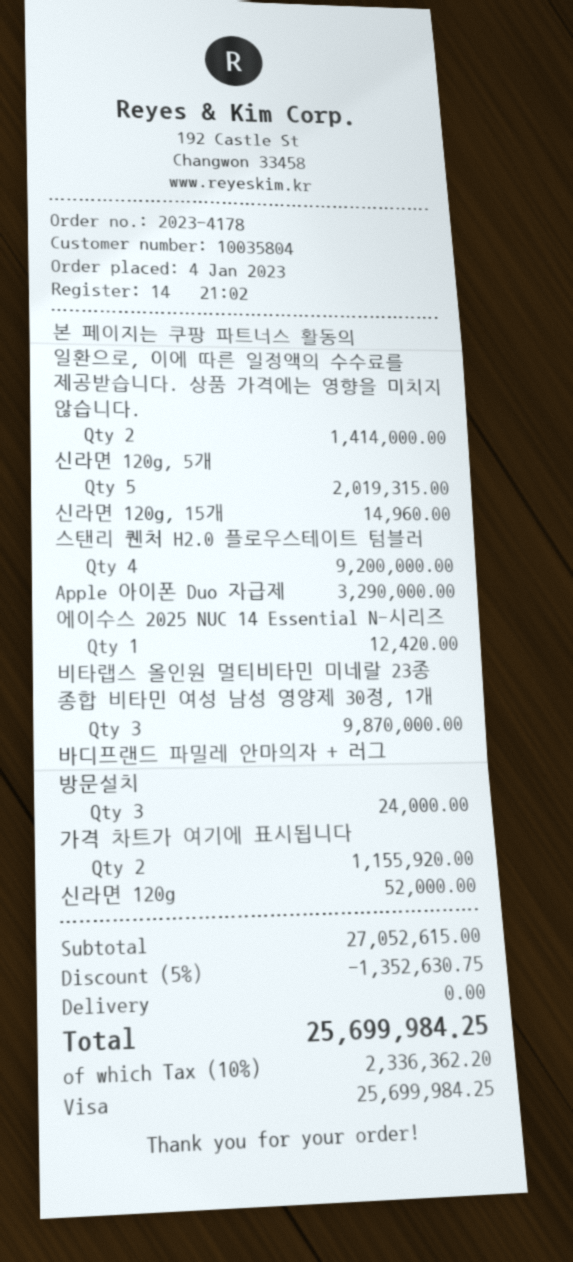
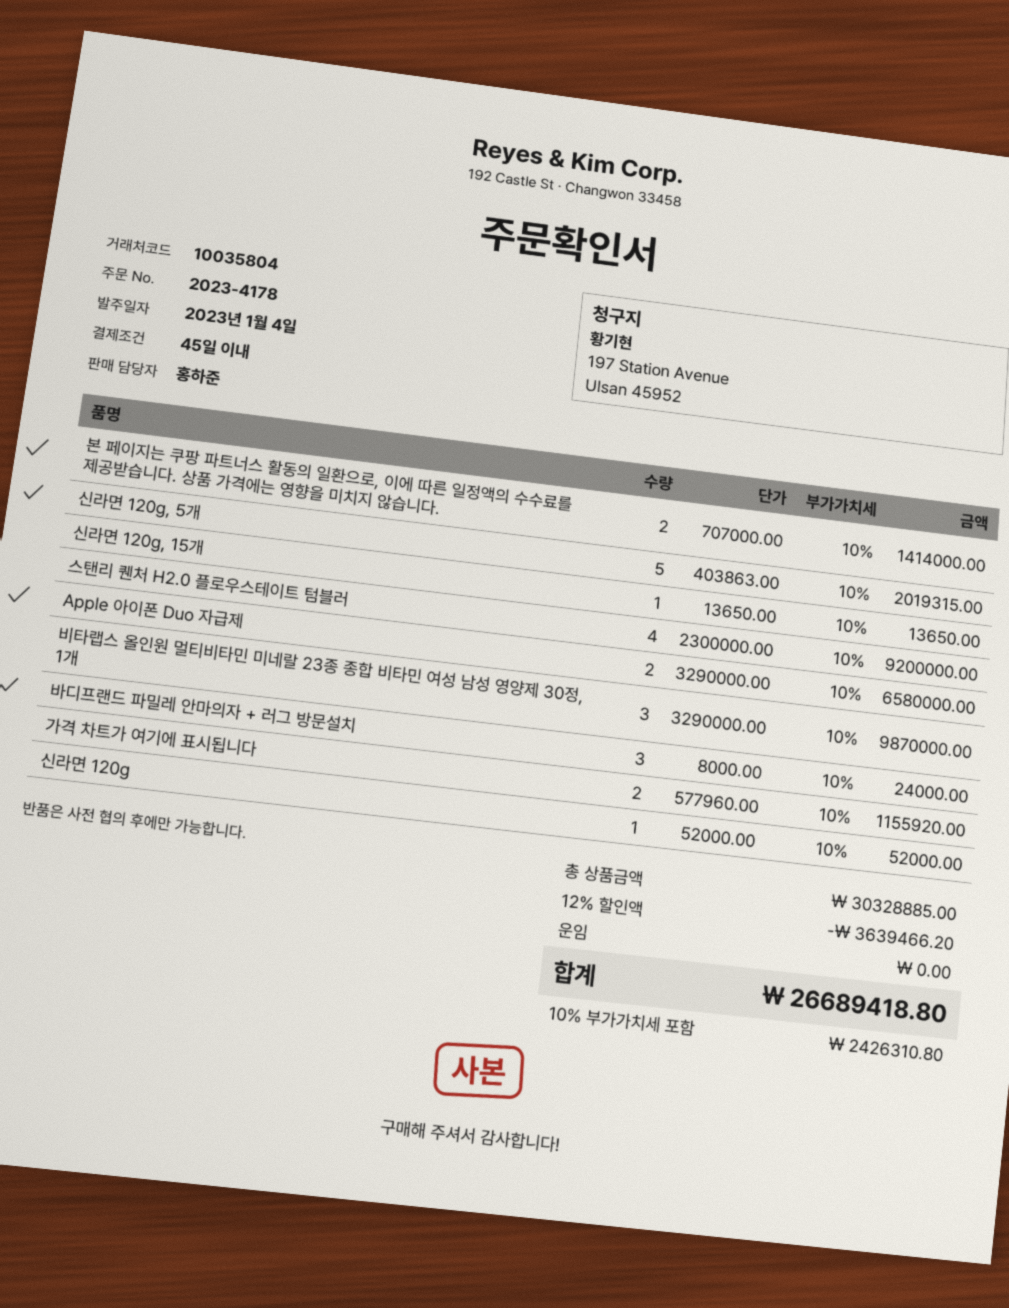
신라면 120g, 15개: 1 for 14960.00 -> 1 for 13650.00
Apple 아이폰 Duo 자급제: 1 for 3290000.00 -> 2 for 6580000.00
에이수스 2025 NUC 14 Essential N-시리즈: 1 for 12420.00 -> none
subtotal: 27052615.00 -> 30328885.00
discount: 5% = 1352630.75 -> 12% = 3639466.20
tax: 10% = 2336362.20 -> 10% = 2426310.80
total: 25699984.25 -> 26689418.80

